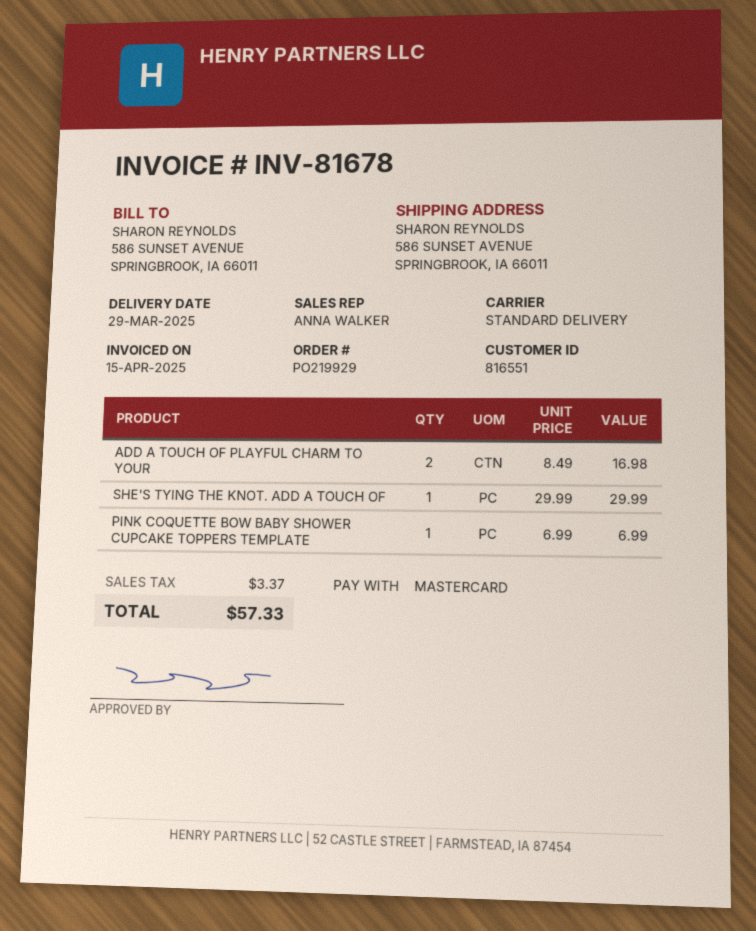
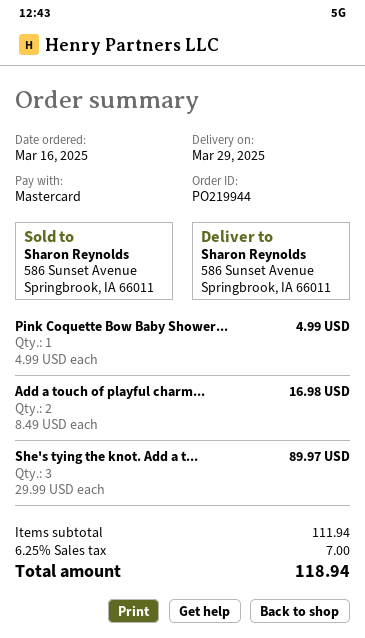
order number: PO219929 -> PO219944
SHE'S TYING THE KNOT. ADD A TOUCH OF: 1 x 29.99 = 29.99 -> 3 x 29.99 = 89.97
PINK COQUETTE BOW BABY SHOWER CUPCAKE TOPPERS TEMPLATE: 1 x 6.99 = 6.99 -> 1 x 4.99 = 4.99
tax: 3.37 -> 7.00
total: 57.33 -> 118.94

